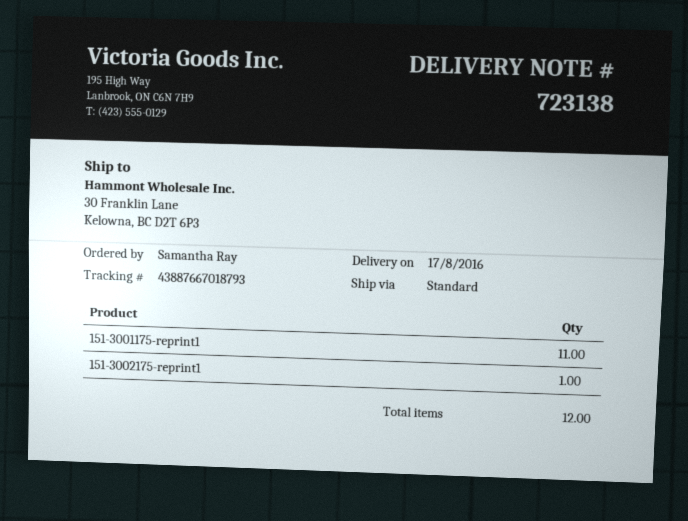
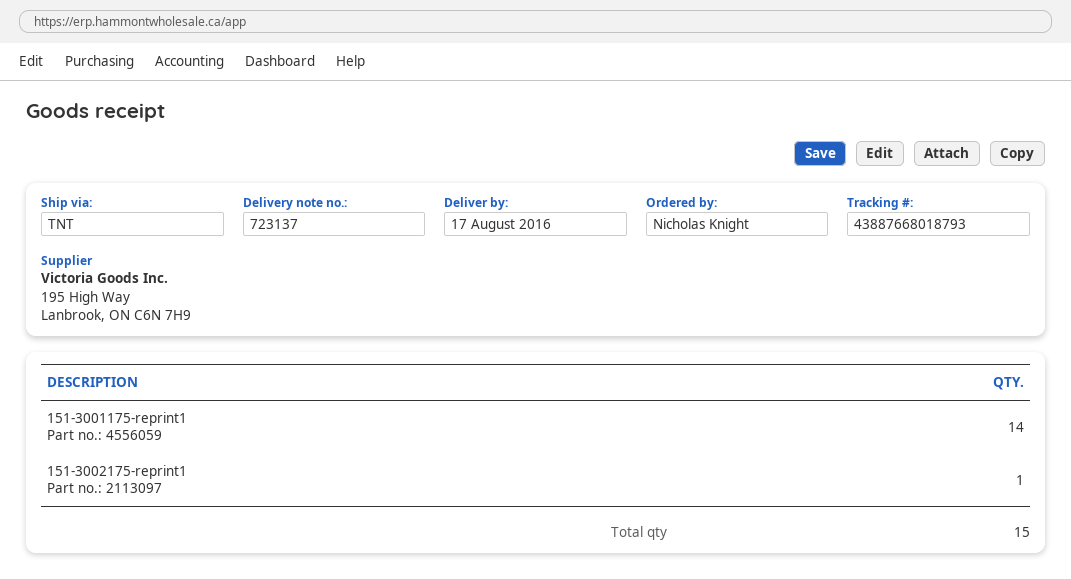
delivery note number: 723138 -> 723137
ordered by: Samantha Ray -> Nicholas Knight
shipping method: standard -> TNT
tracking number: 43887667018793 -> 43887668018793
151-3001175-reprint1: 11 -> 14
total quantity: 12 -> 15

